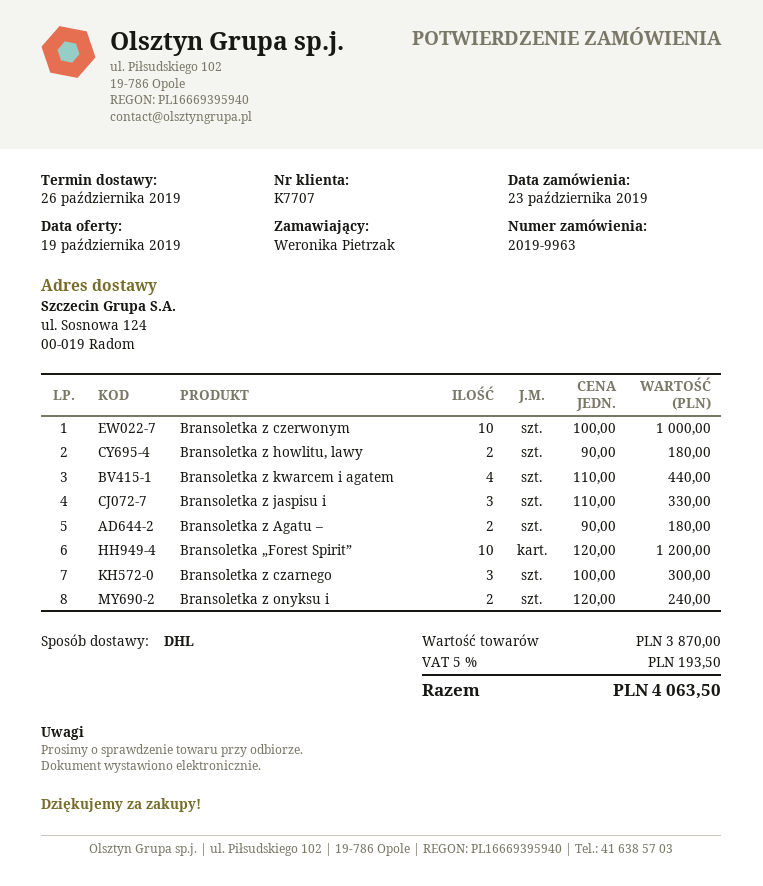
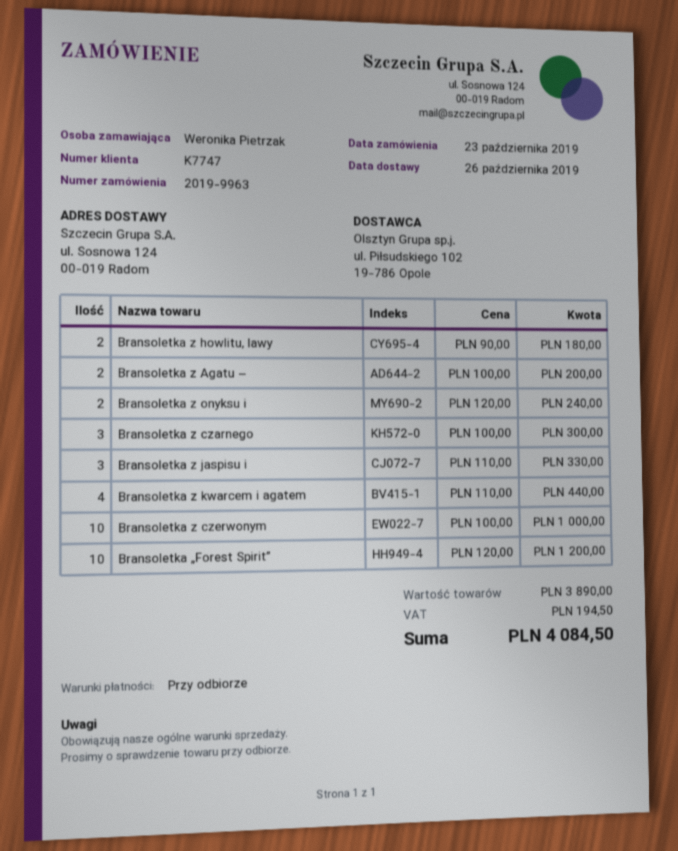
customer number: K7707 -> K7747
Bransoletka z Agatu –: 2 x 90.00 = 180.00 -> 2 x 100.00 = 200.00
subtotal: 3870.00 -> 3890.00
tax: 193.50 -> 194.50
total: 4063.50 -> 4084.50

